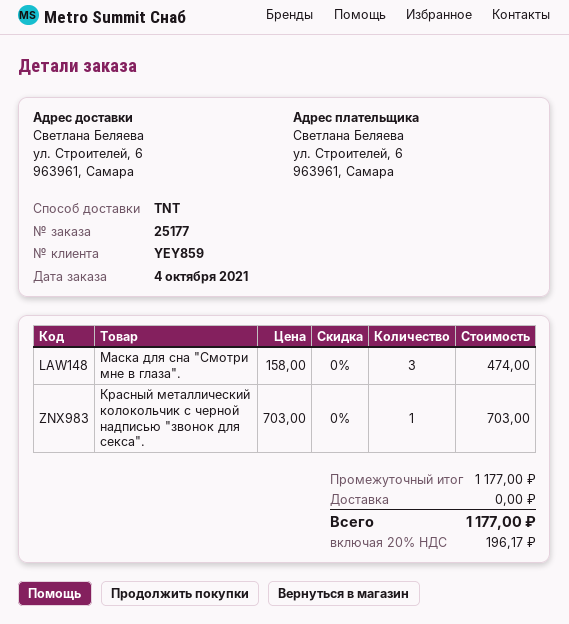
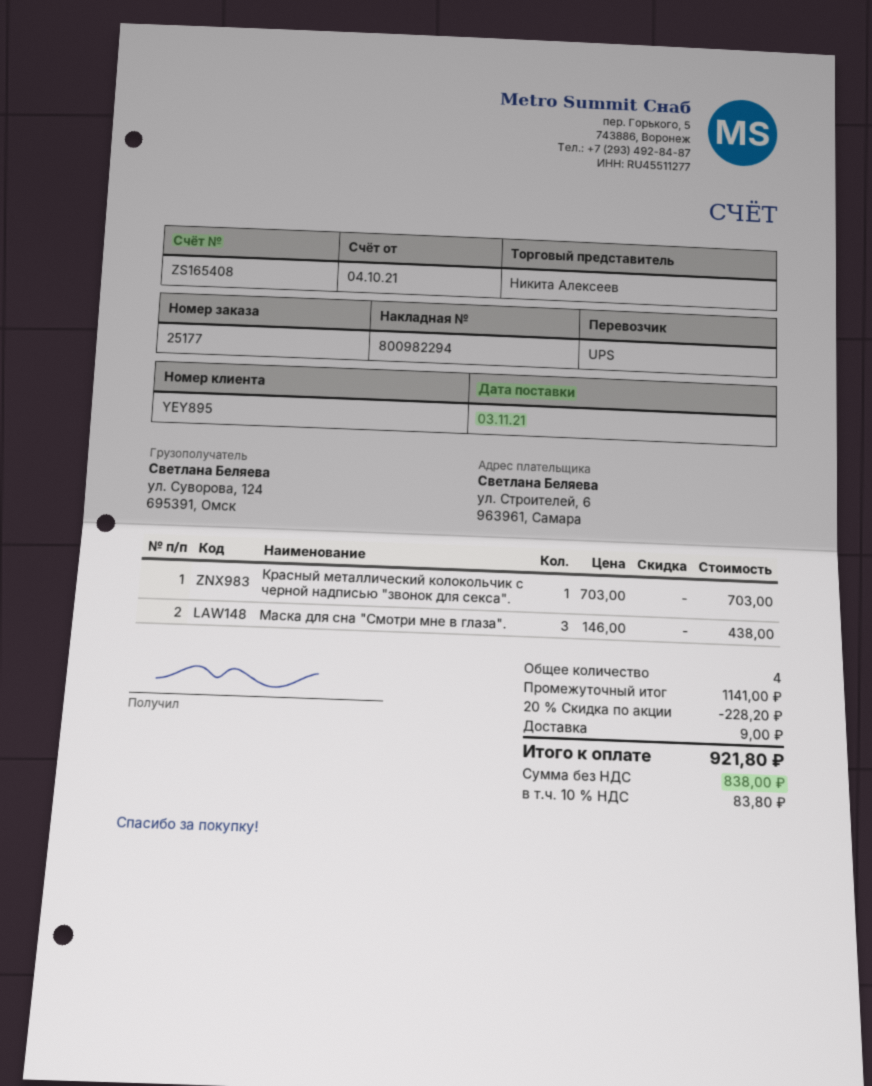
customer number: YEY859 -> YEY895
shipping method: TNT -> UPS
ship to: ул. Строителей, 6, 963961, Самара -> ул. Суворова, 124, 695391, Омск
Маска для сна "Смотри мне в глаза".: 3 x 158.00 = 474.00 -> 3 x 146.00 = 438.00
subtotal: 1177.00 -> 1141.00
discount: none -> 20% = 228.20
shipping: 0.00 -> 9.00
tax: 20% = 196.17 -> 10% = 83.80
total: 1177.00 -> 921.80

